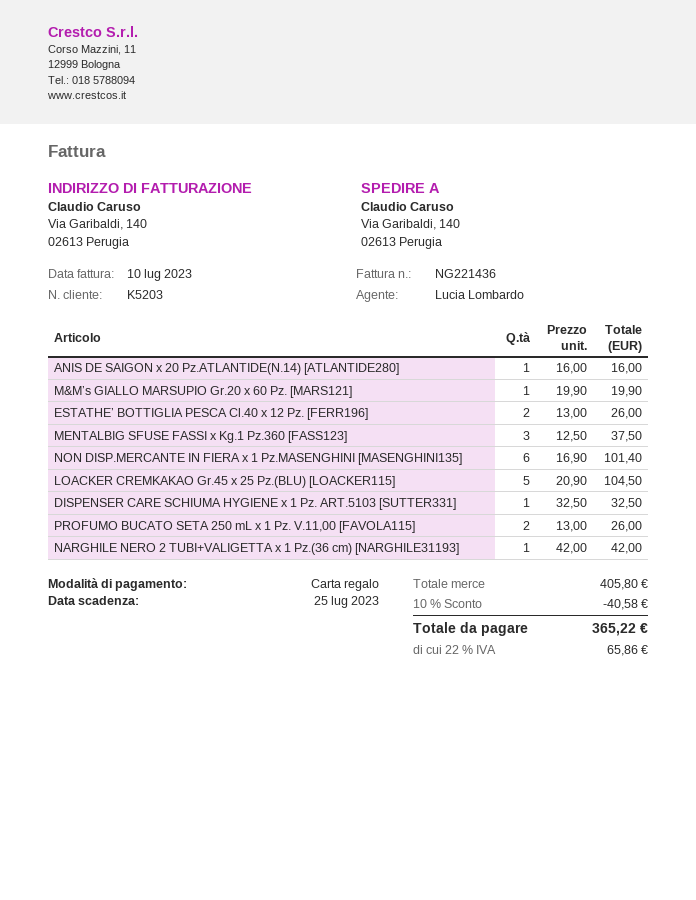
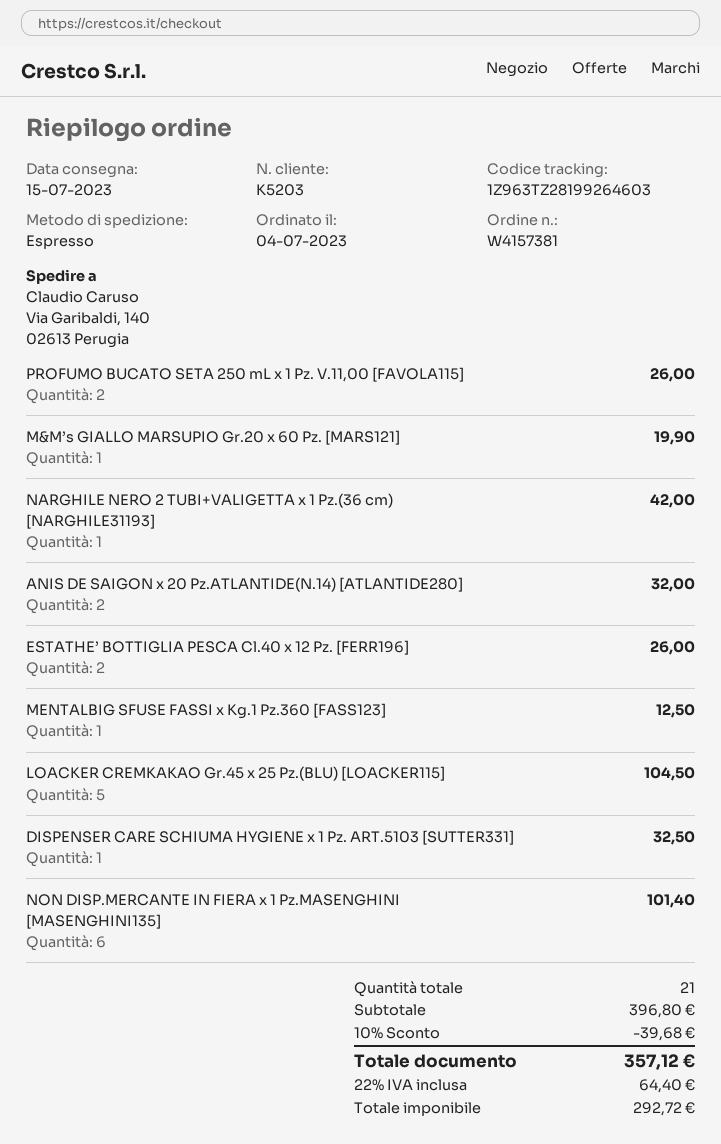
ANIS DE SAIGON x 20 Pz.ATLANTIDE(N.14) [ATLANTIDE280]: 1 for 16.00 -> 2 for 32.00
MENTALBIG SFUSE FASSI x Kg.1 Pz.360 [FASS123]: 3 for 37.50 -> 1 for 12.50
subtotal: 405.80 -> 396.80
discount: 10% = 40.58 -> 10% = 39.68
tax: 22% = 65.86 -> 22% = 64.40
total: 365.22 -> 357.12

